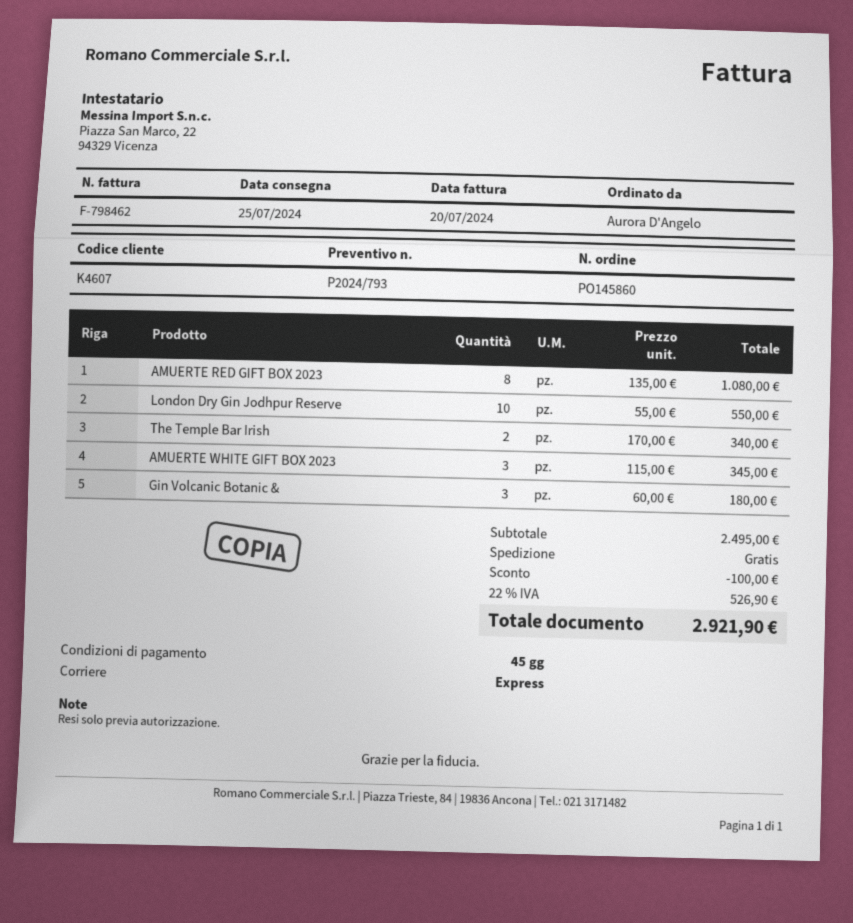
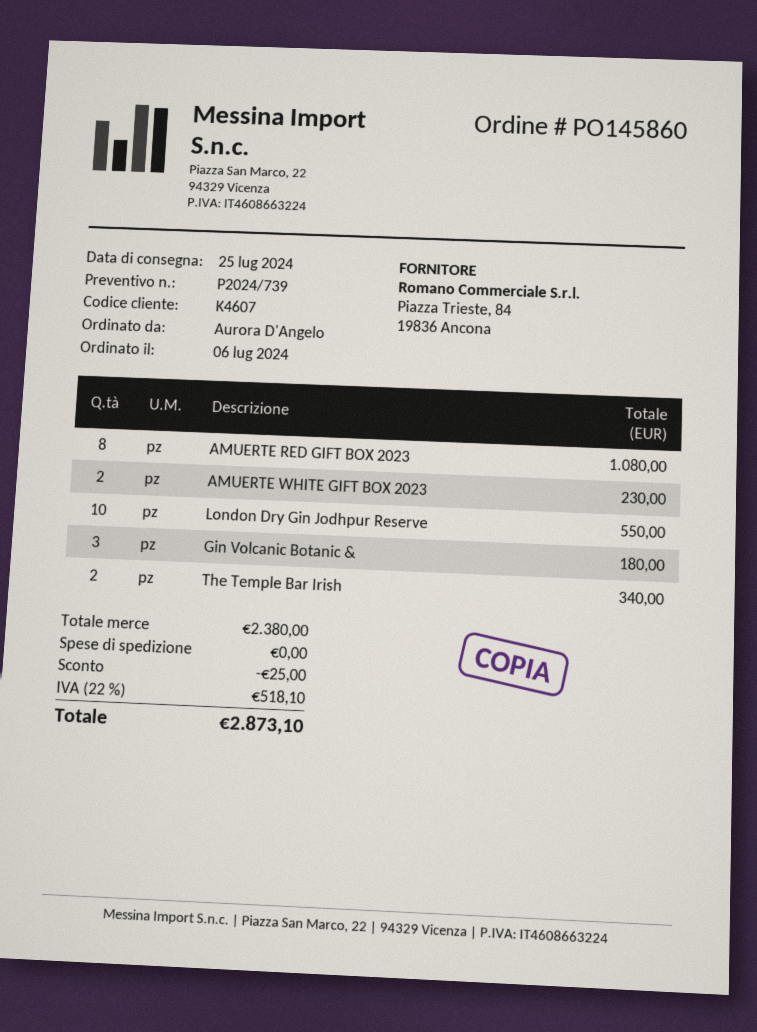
quote number: P2024/793 -> P2024/739
AMUERTE WHITE GIFT BOX 2023: 3 for 345.00 -> 2 for 230.00
subtotal: 2495.00 -> 2380.00
discount: 100.00 -> 25.00
tax: 22% = 526.90 -> 22% = 518.10
total: 2921.90 -> 2873.10

